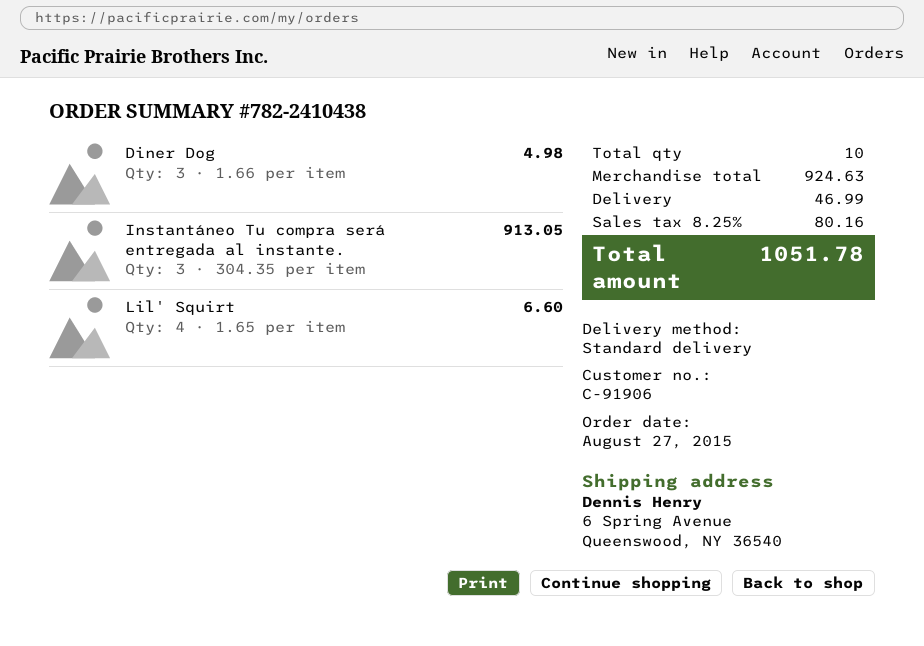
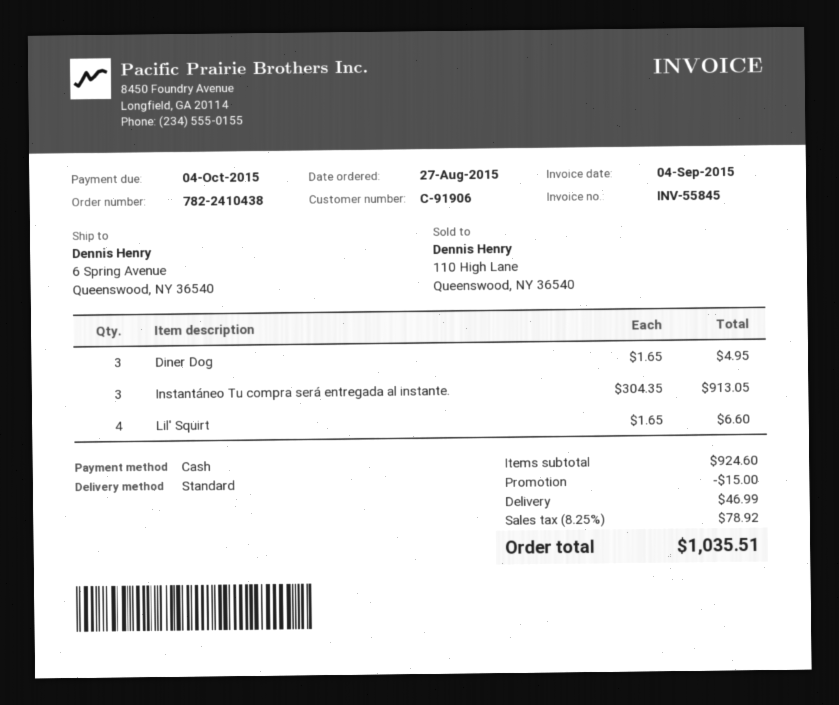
Diner Dog: 3 x 1.66 = 4.98 -> 3 x 1.65 = 4.95
subtotal: 924.63 -> 924.60
discount: none -> 15.00
tax: 8.25% = 80.16 -> 8.25% = 78.92
total: 1051.78 -> 1035.51

